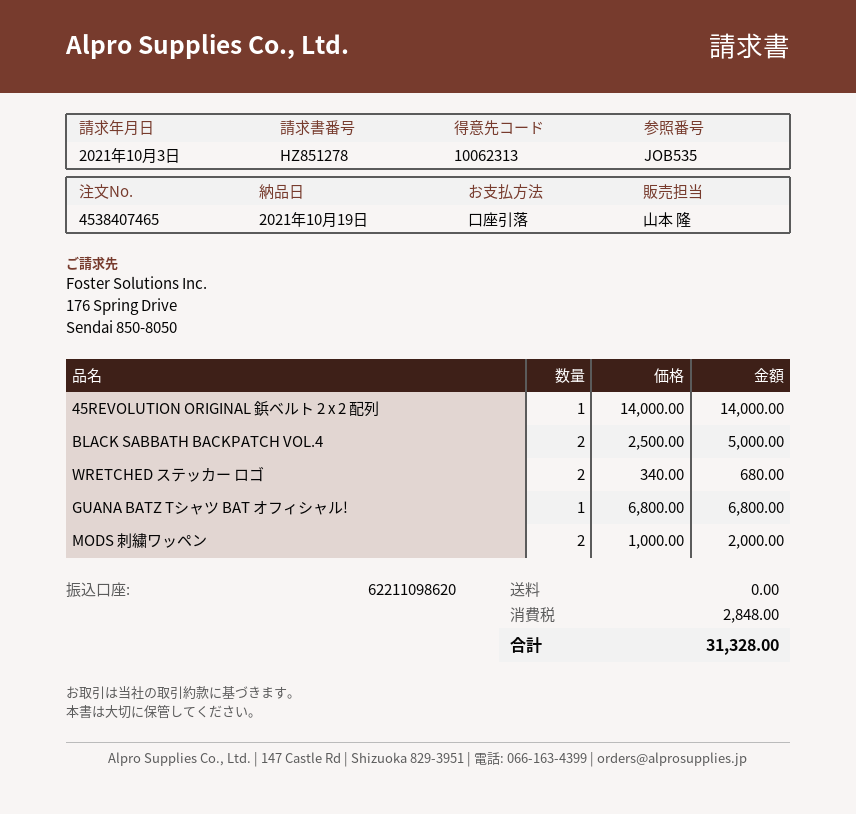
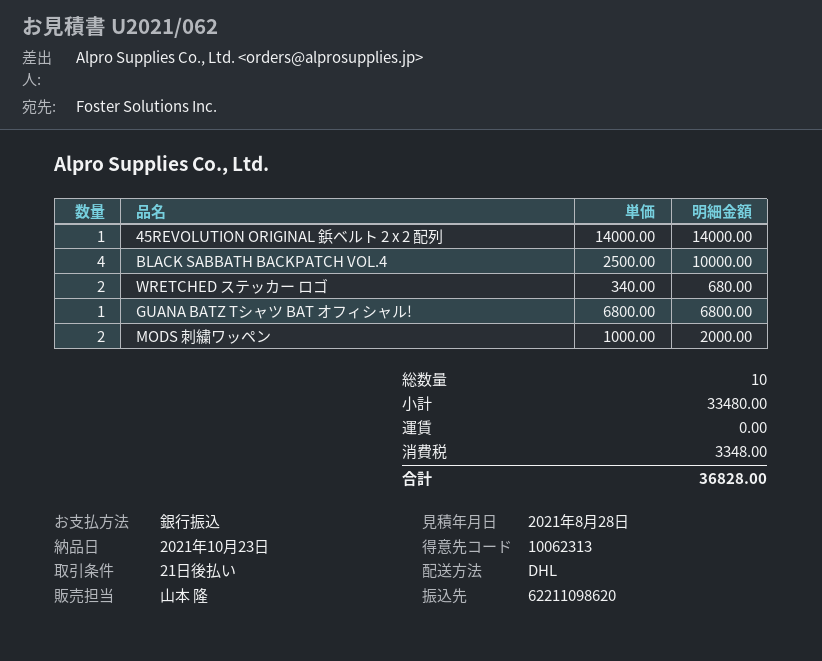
delivery date: 2021-10-19 -> 2021-10-23
payment method: direct debit -> bank transfer
BLACK SABBATH BACKPATCH VOL.4: 2 x 2500.00 = 5000.00 -> 4 x 2500.00 = 10000.00
tax: 2848.00 -> 3348.00
total: 31328.00 -> 36828.00

